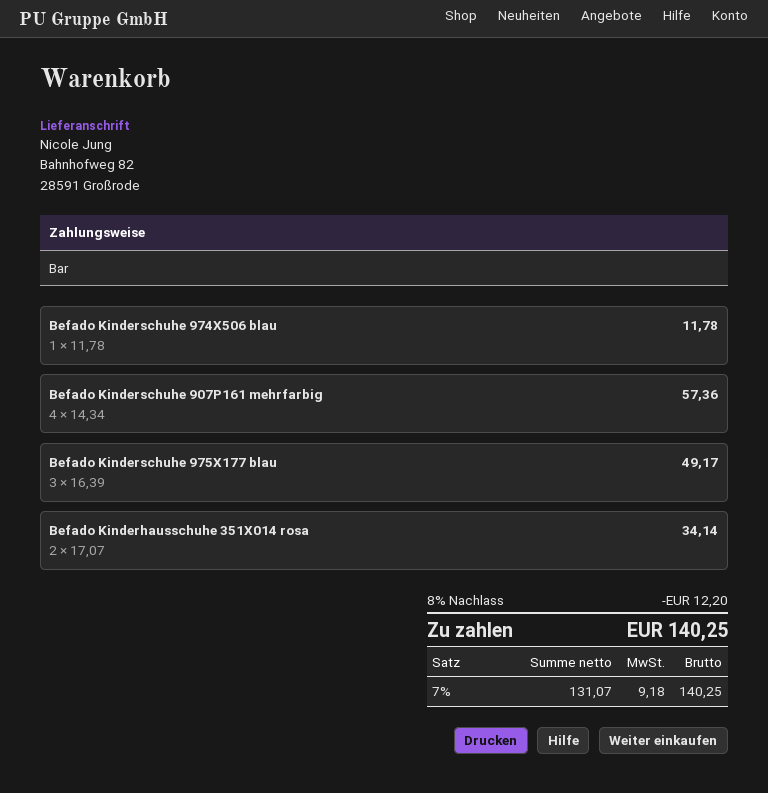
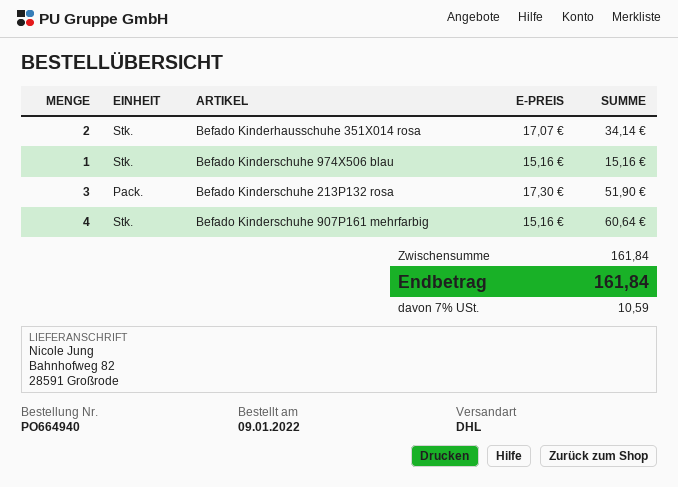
Befado Kinderschuhe 974X506 blau: 1 x 11.78 = 11.78 -> 1 x 15.16 = 15.16
Befado Kinderschuhe 907P161 mehrfarbig: 4 x 14.34 = 57.36 -> 4 x 15.16 = 60.64
Befado Kinderschuhe 975X177 blau: 3 x 16.39 = 49.17 -> none
Befado Kinderschuhe 213P132 rosa: none -> 3 x 17.30 = 51.90
discount: 8% = 12.20 -> none
tax: 7% = 9.18 -> 7% = 10.59
total: 140.25 -> 161.84

